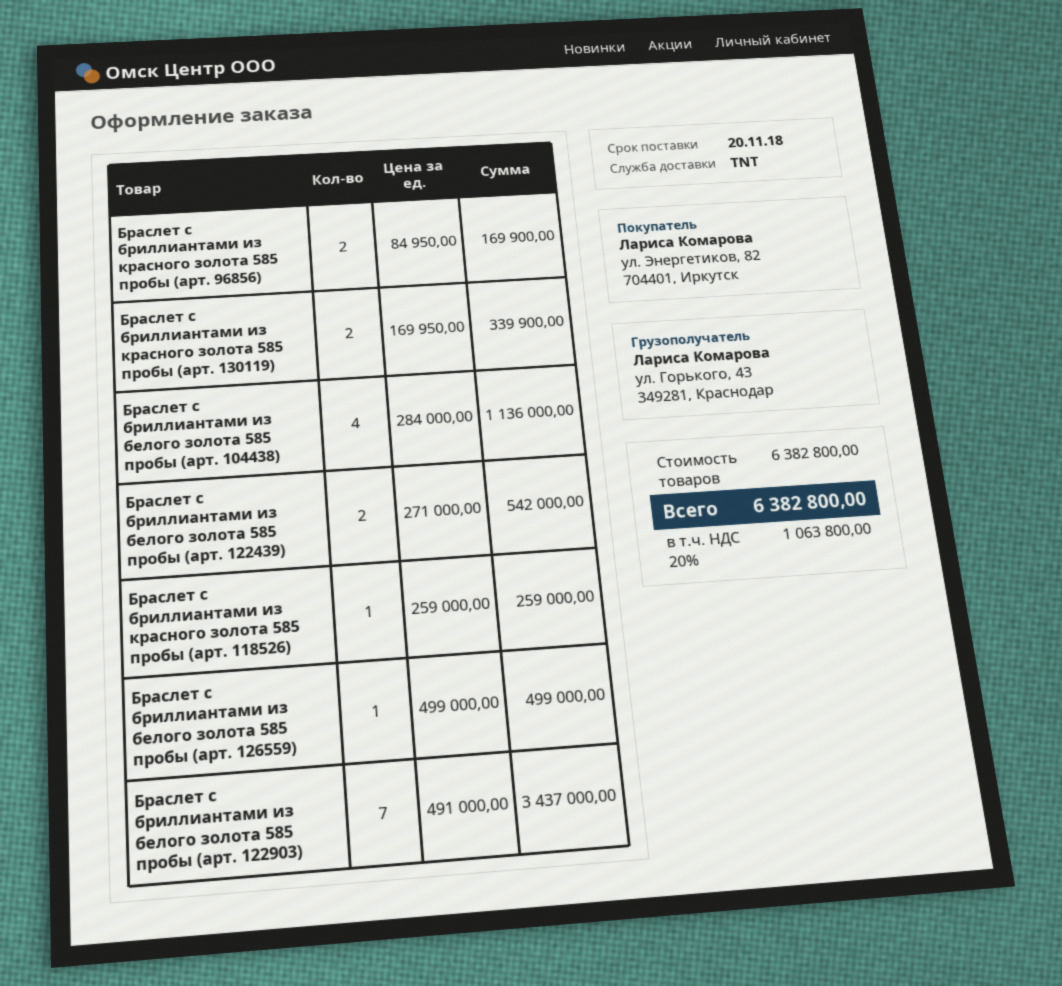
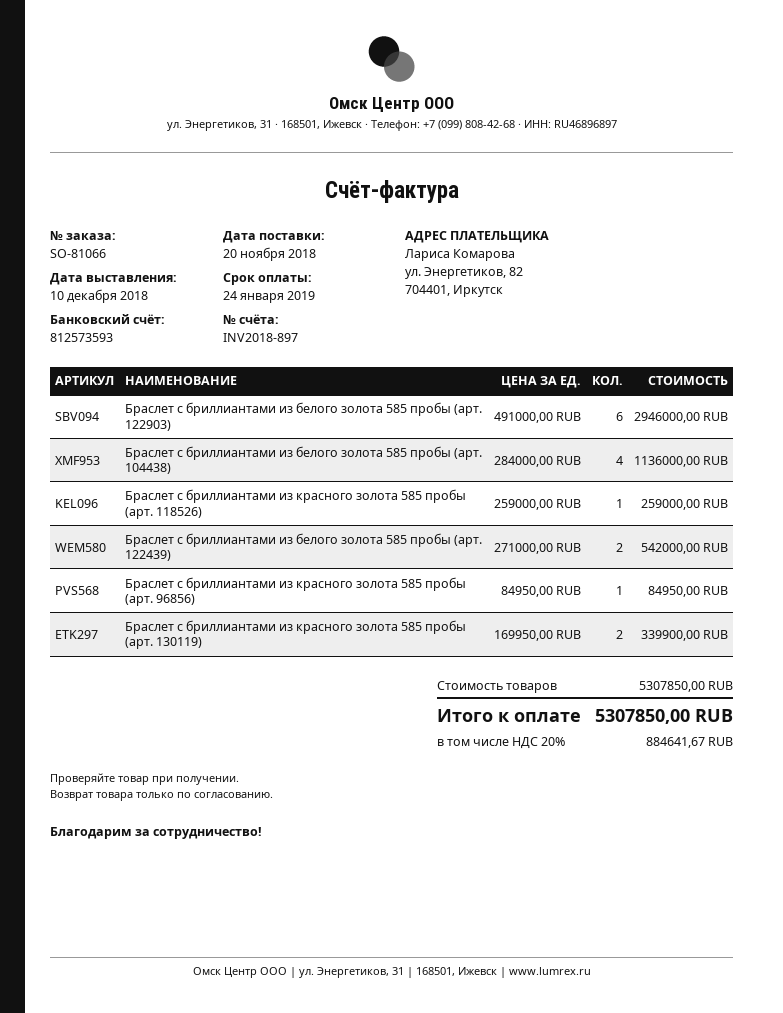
Браслет с бриллиантами из красного золота 585 пробы (арт. 96856): 2 x 84950.00 = 169900.00 -> 1 x 84950.00 = 84950.00
Браслет с бриллиантами из белого золота 585 пробы (арт. 126559): 1 x 499000.00 = 499000.00 -> none
Браслет с бриллиантами из белого золота 585 пробы (арт. 122903): 7 x 491000.00 = 3437000.00 -> 6 x 491000.00 = 2946000.00
subtotal: 6382800.00 -> 5307850.00
tax: 20% = 1063800.00 -> 20% = 884641.67
total: 6382800.00 -> 5307850.00

